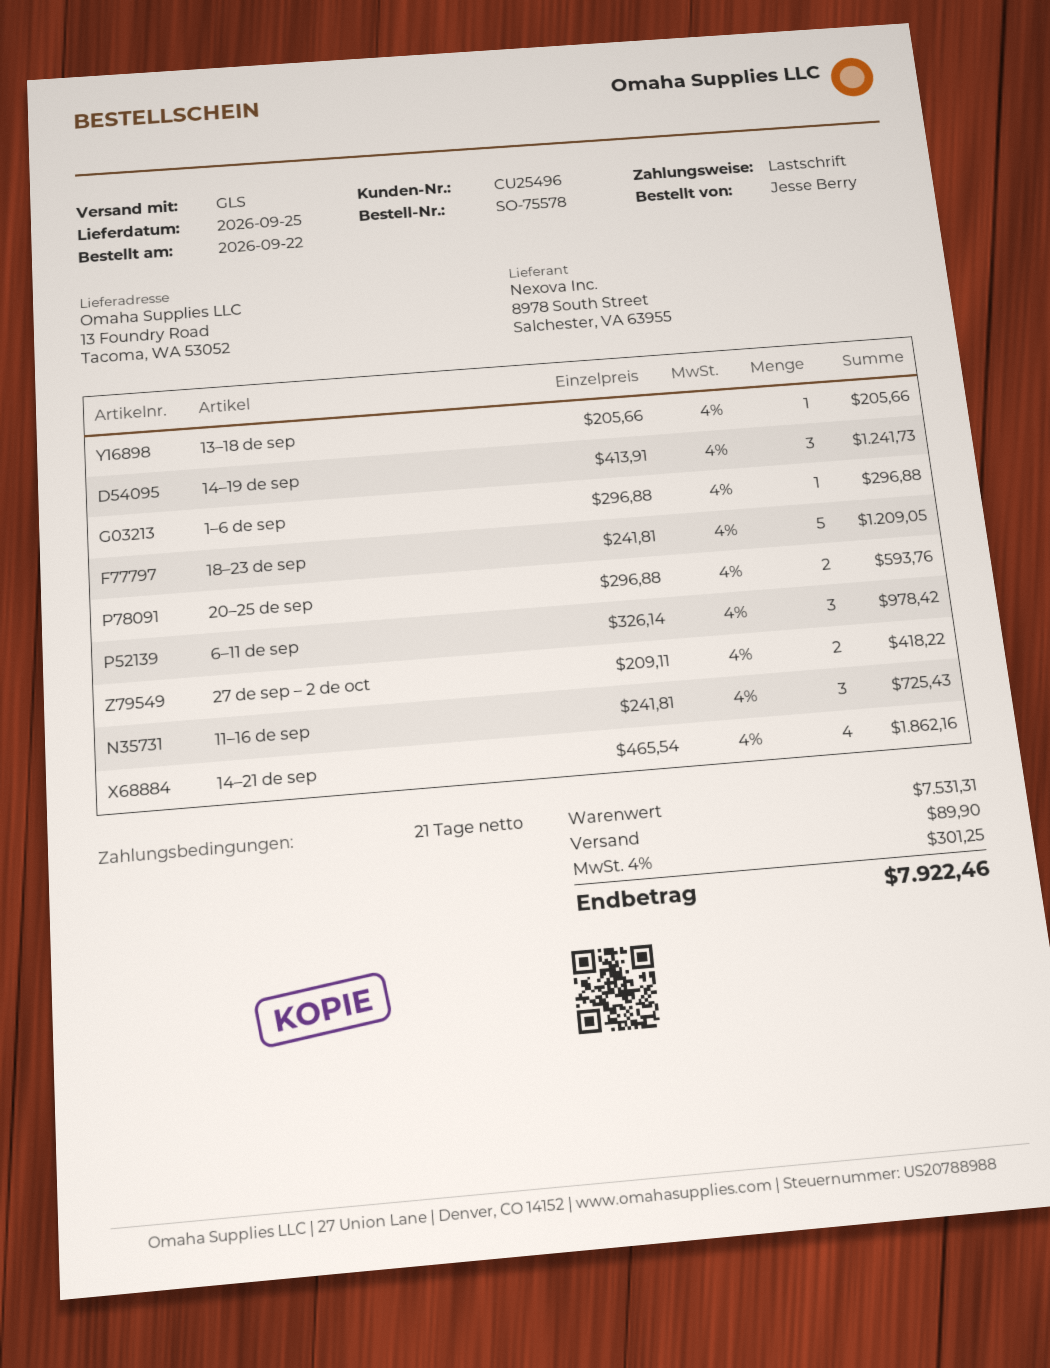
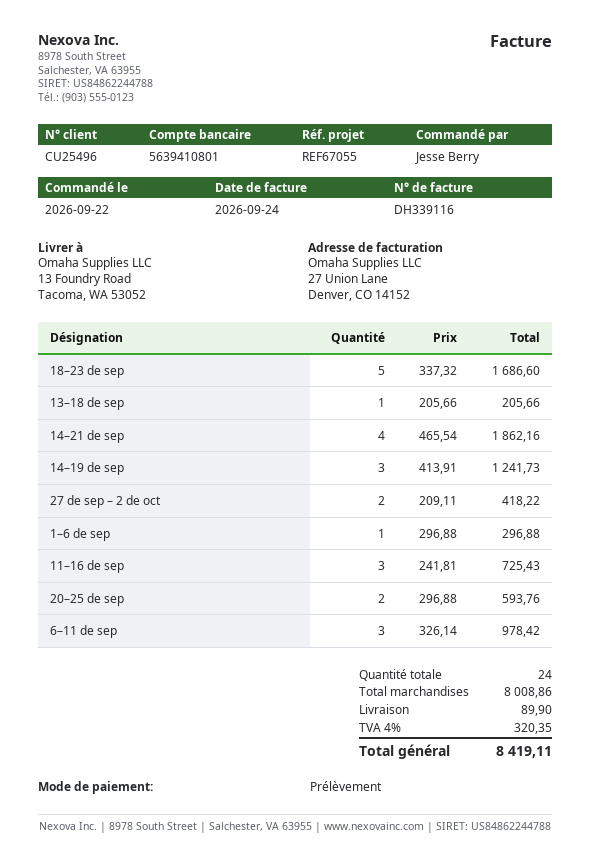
18–23 de sep: 5 x 241.81 = 1209.05 -> 5 x 337.32 = 1686.60
subtotal: 7531.31 -> 8008.86
tax: 4% = 301.25 -> 4% = 320.35
total: 7922.46 -> 8419.11

